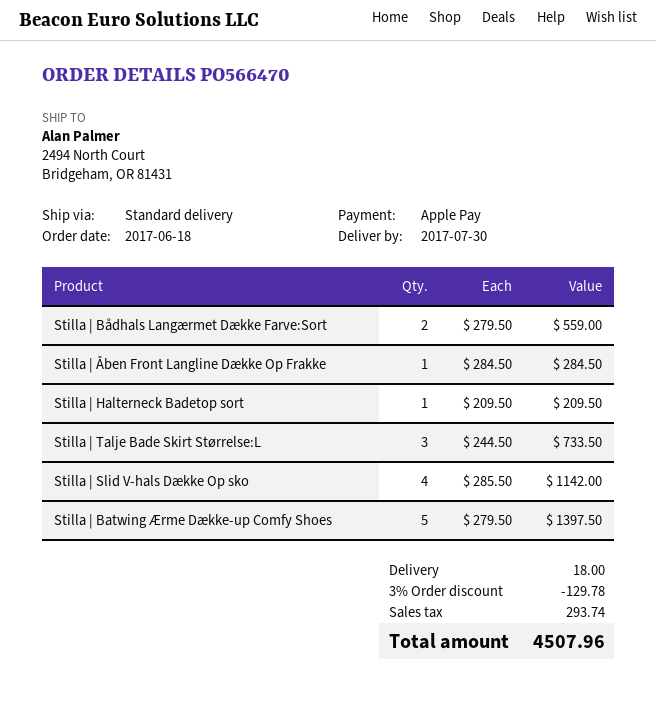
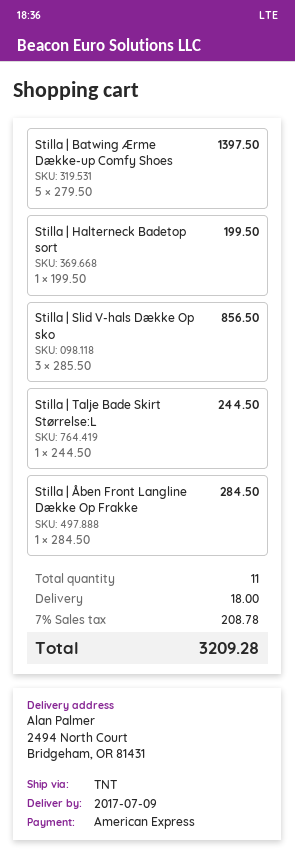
delivery date: 2017-07-30 -> 2017-07-09
payment method: Apple Pay -> American Express
shipping method: standard -> TNT
Stilla | Bådhals Langærmet Dække Farve:Sort: 2 x 279.50 = 559.00 -> none
Stilla | Halterneck Badetop sort: 1 x 209.50 = 209.50 -> 1 x 199.50 = 199.50
Stilla | Talje Bade Skirt Størrelse:L: 3 x 244.50 = 733.50 -> 1 x 244.50 = 244.50
Stilla | Slid V-hals Dække Op sko: 4 x 285.50 = 1142.00 -> 3 x 285.50 = 856.50
discount: 3% = 129.78 -> none
tax: 293.74 -> 208.78
total: 4507.96 -> 3209.28

